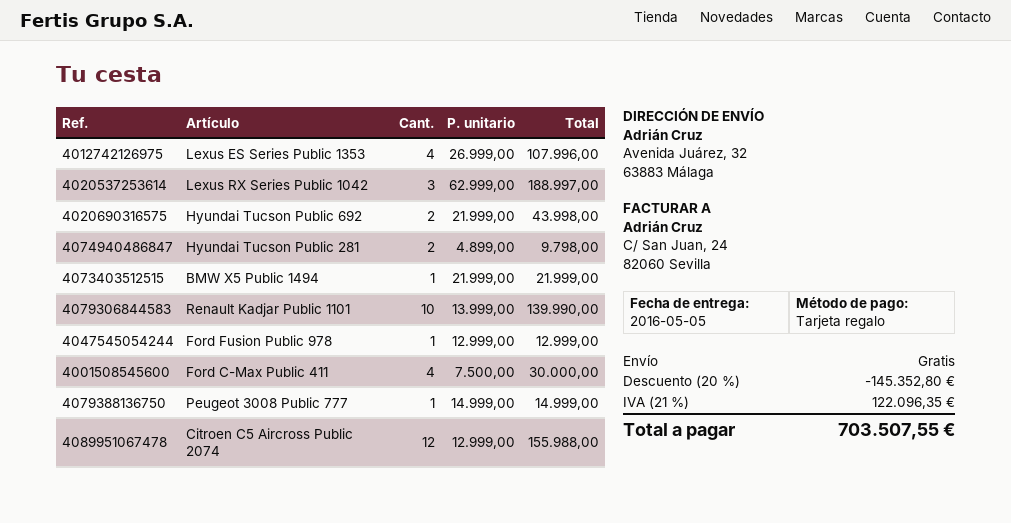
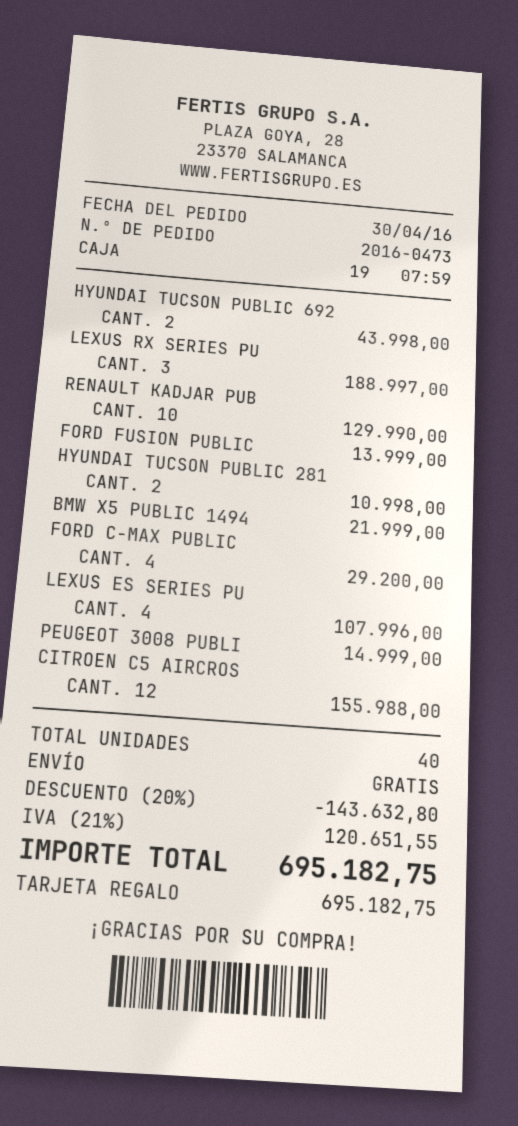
Hyundai Tucson Public 281: 2 for 9798.00 -> 2 for 10998.00
Renault Kadjar Public 1101: 10 for 139990.00 -> 10 for 129990.00
Ford Fusion Public 978: 1 for 12999.00 -> 1 for 13999.00
Ford C-Max Public 411: 4 for 30000.00 -> 4 for 29200.00
discount: 20% = 145352.80 -> 20% = 143632.80
tax: 21% = 122096.35 -> 21% = 120651.55
total: 703507.55 -> 695182.75

